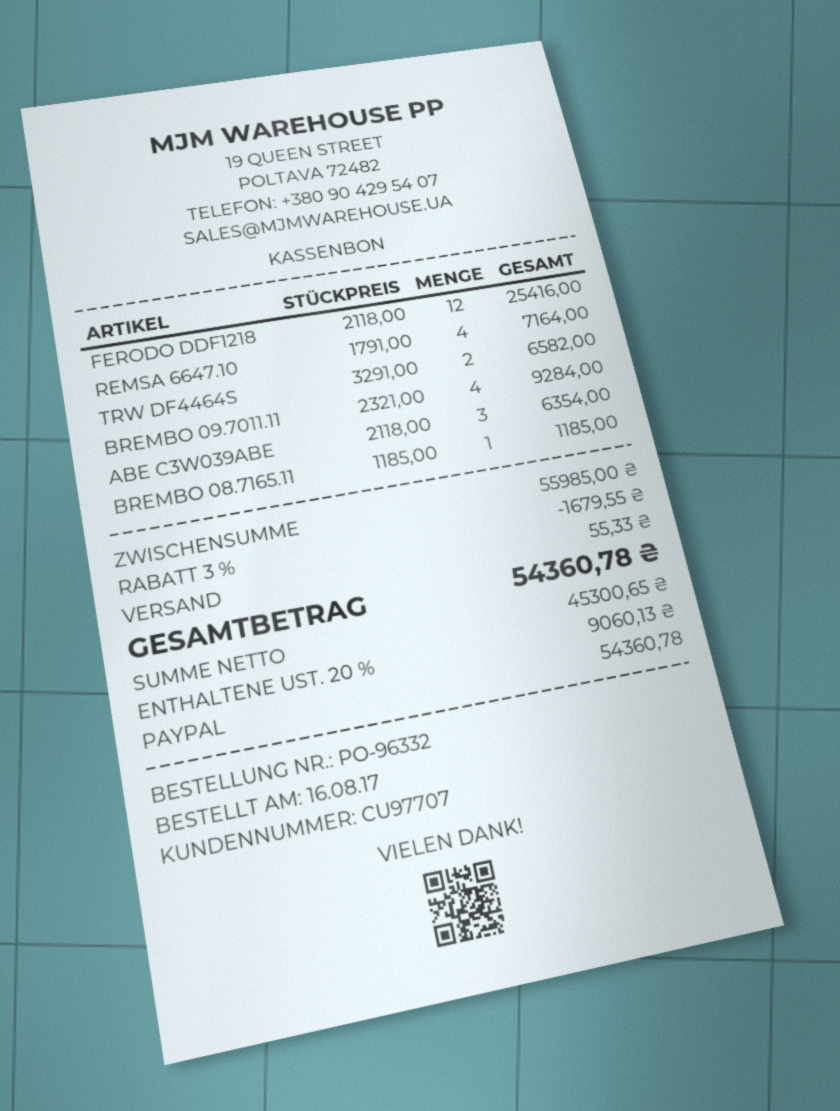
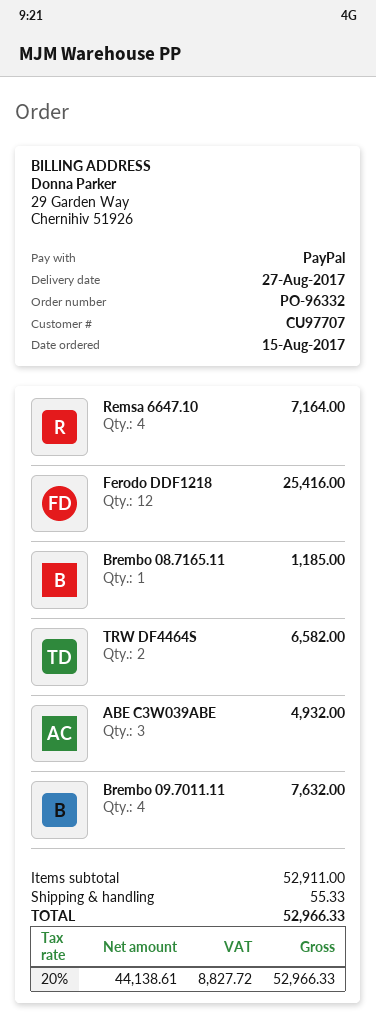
order date: 2017-08-16 -> 2017-08-15
BREMBO 09.7011.11: 4 for 9284.00 -> 4 for 7632.00
ABE C3W039ABE: 3 for 6354.00 -> 3 for 4932.00
subtotal: 55985.00 -> 52911.00
discount: 3% = 1679.55 -> none
net: 45300.65 -> 44138.61
tax: 20% = 9060.13 -> 20% = 8827.72
total: 54360.78 -> 52966.33

